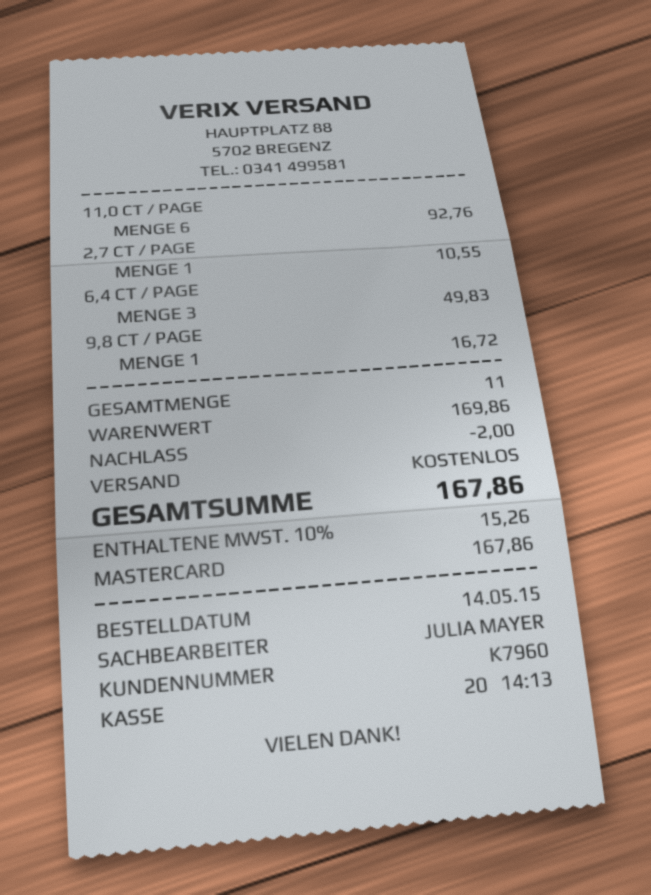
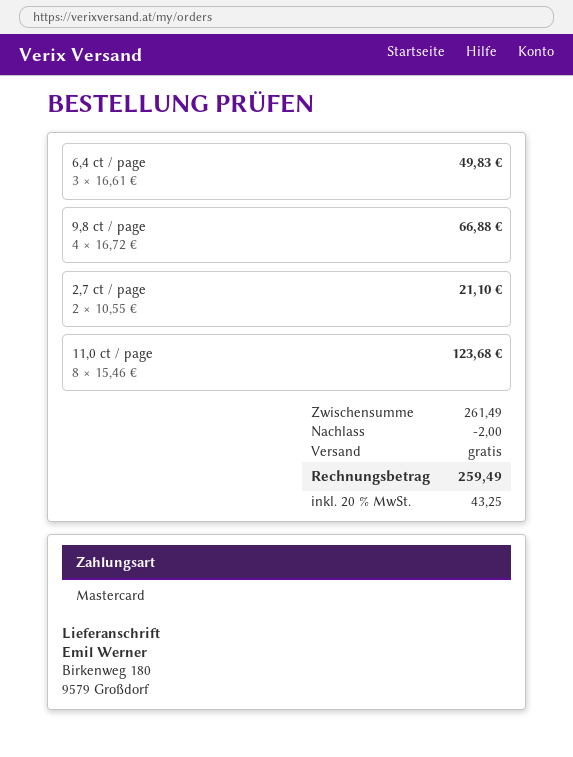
11,0 CT / PAGE: 6 for 92.76 -> 8 for 123.68
2,7 CT / PAGE: 1 for 10.55 -> 2 for 21.10
9,8 CT / PAGE: 1 for 16.72 -> 4 for 66.88
subtotal: 169.86 -> 261.49
tax: 10% = 15.26 -> 20% = 43.25
total: 167.86 -> 259.49

